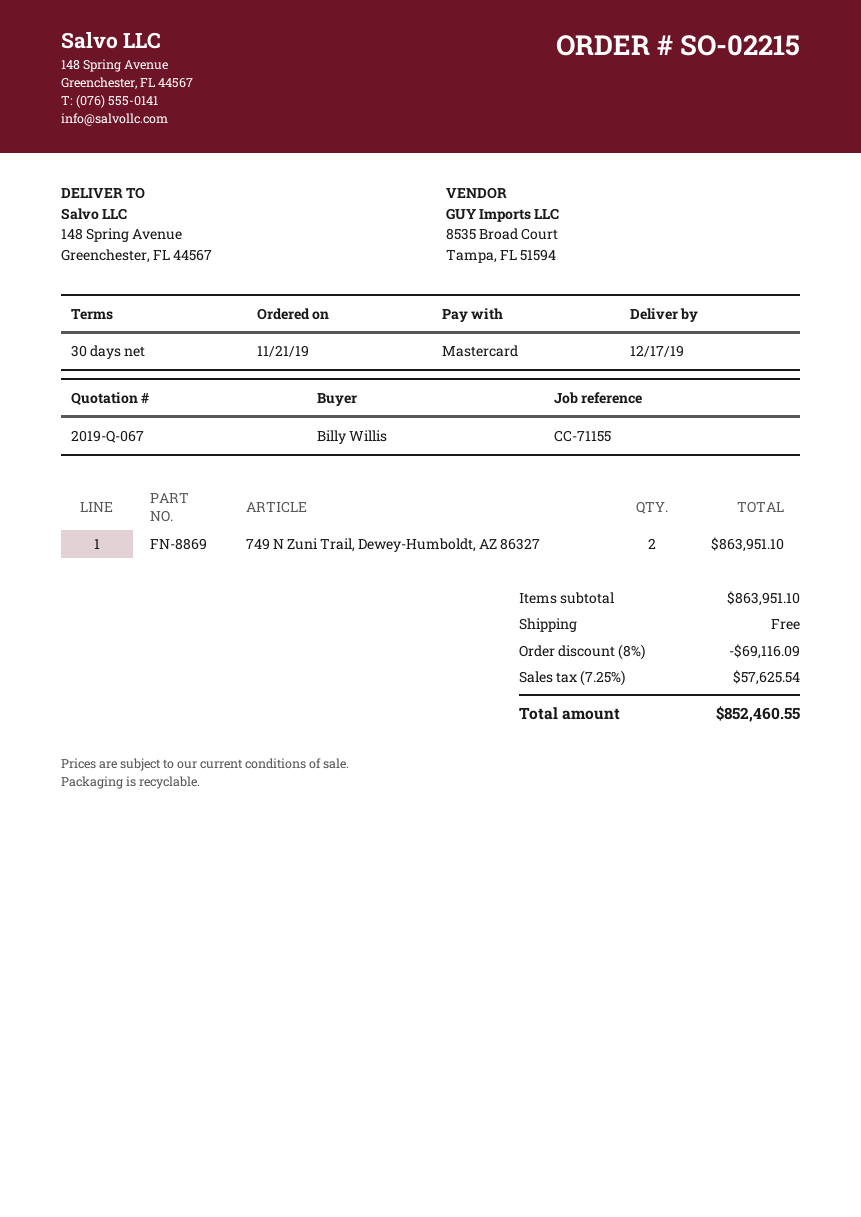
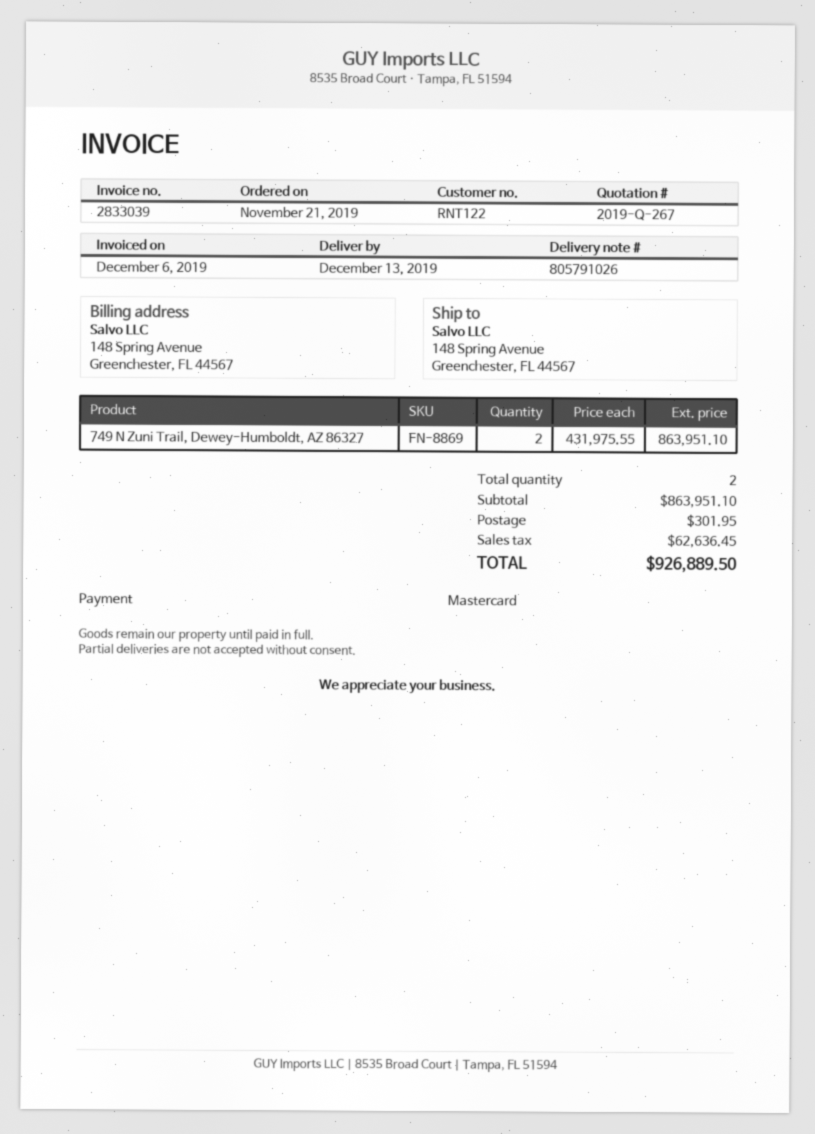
quote number: 2019-Q-067 -> 2019-Q-267
delivery date: 2019-12-17 -> 2019-12-13
discount: 8% = 69116.09 -> none
shipping: 0.00 -> 301.95
tax: 57625.54 -> 62636.45
total: 852460.55 -> 926889.50

